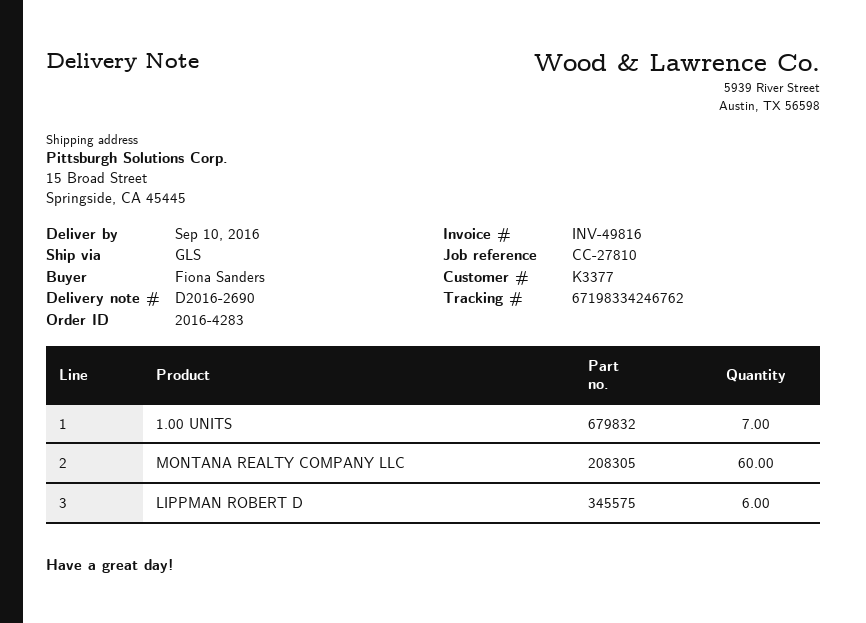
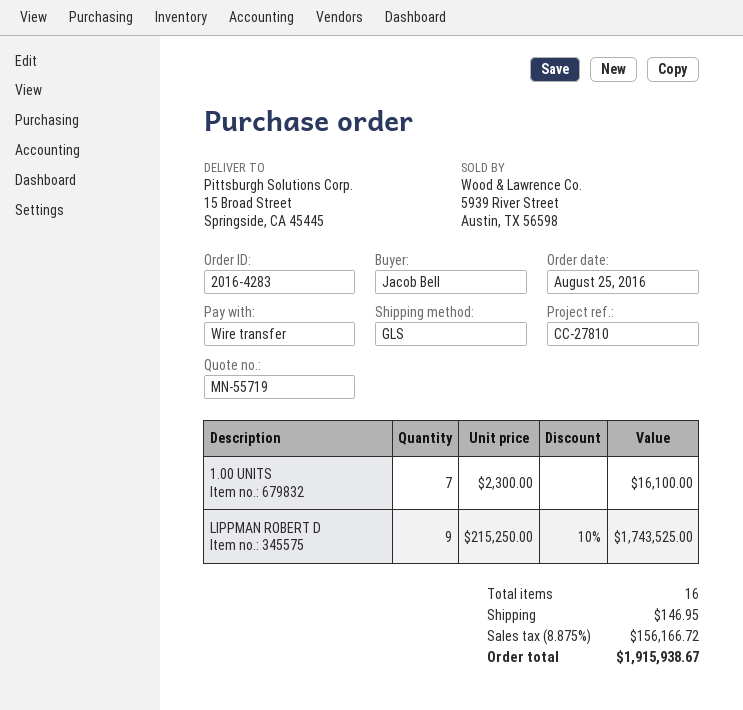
ordered by: Fiona Sanders -> Jacob Bell
MONTANA REALTY COMPANY LLC: 60 -> none
LIPPMAN ROBERT D: 6 -> 9

